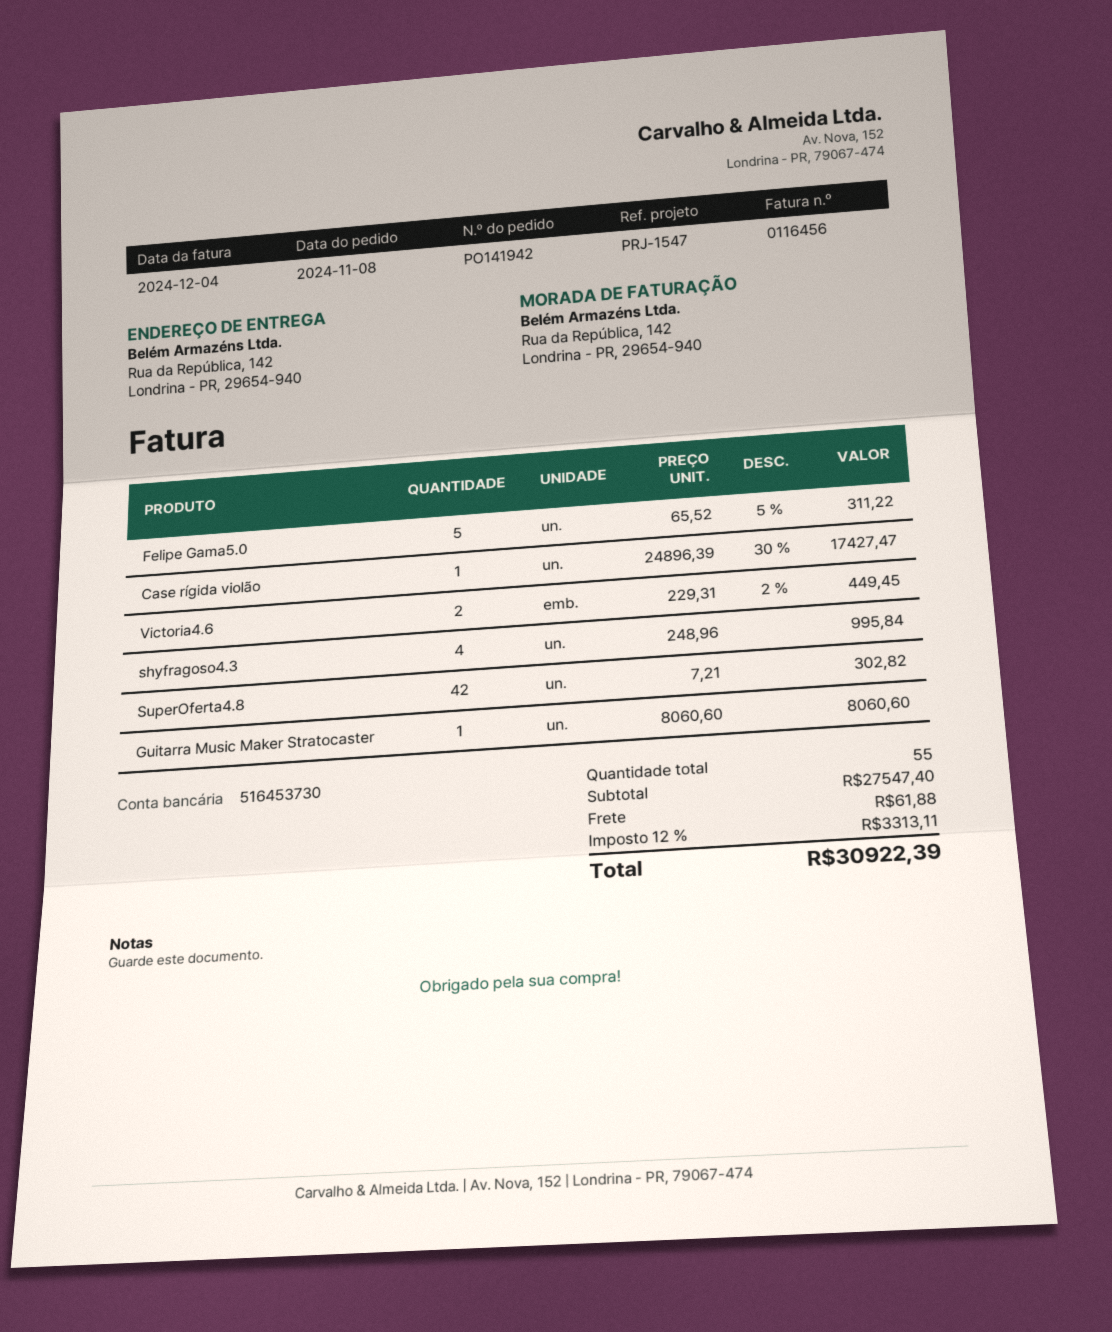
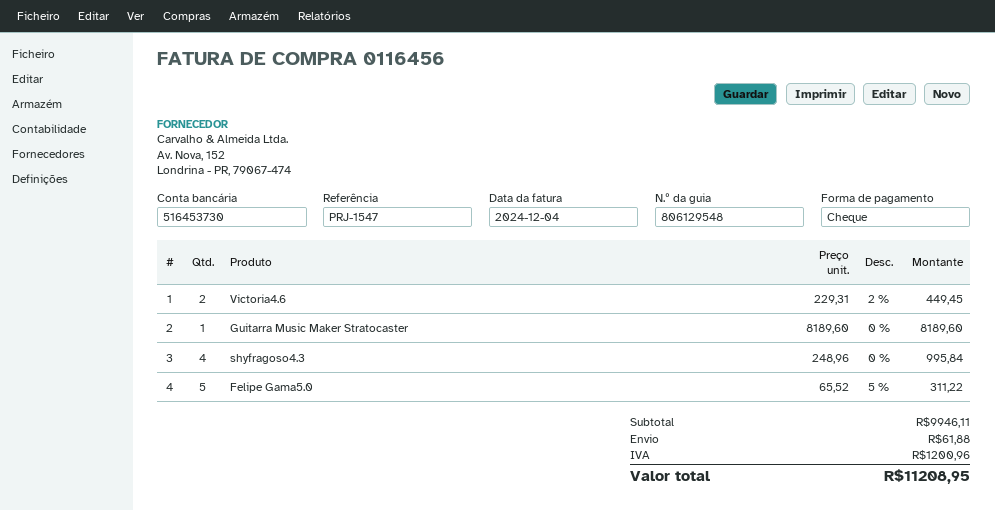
Case rígida violão: 1 x 24896.39 - 30% = 17427.47 -> none
SuperOferta4.8: 42 x 7.21 = 302.82 -> none
Guitarra Music Maker Stratocaster: 1 x 8060.60 = 8060.60 -> 1 x 8189.60 = 8189.60
subtotal: 27547.40 -> 9946.11
tax: 3313.11 -> 1200.96
total: 30922.39 -> 11208.95

